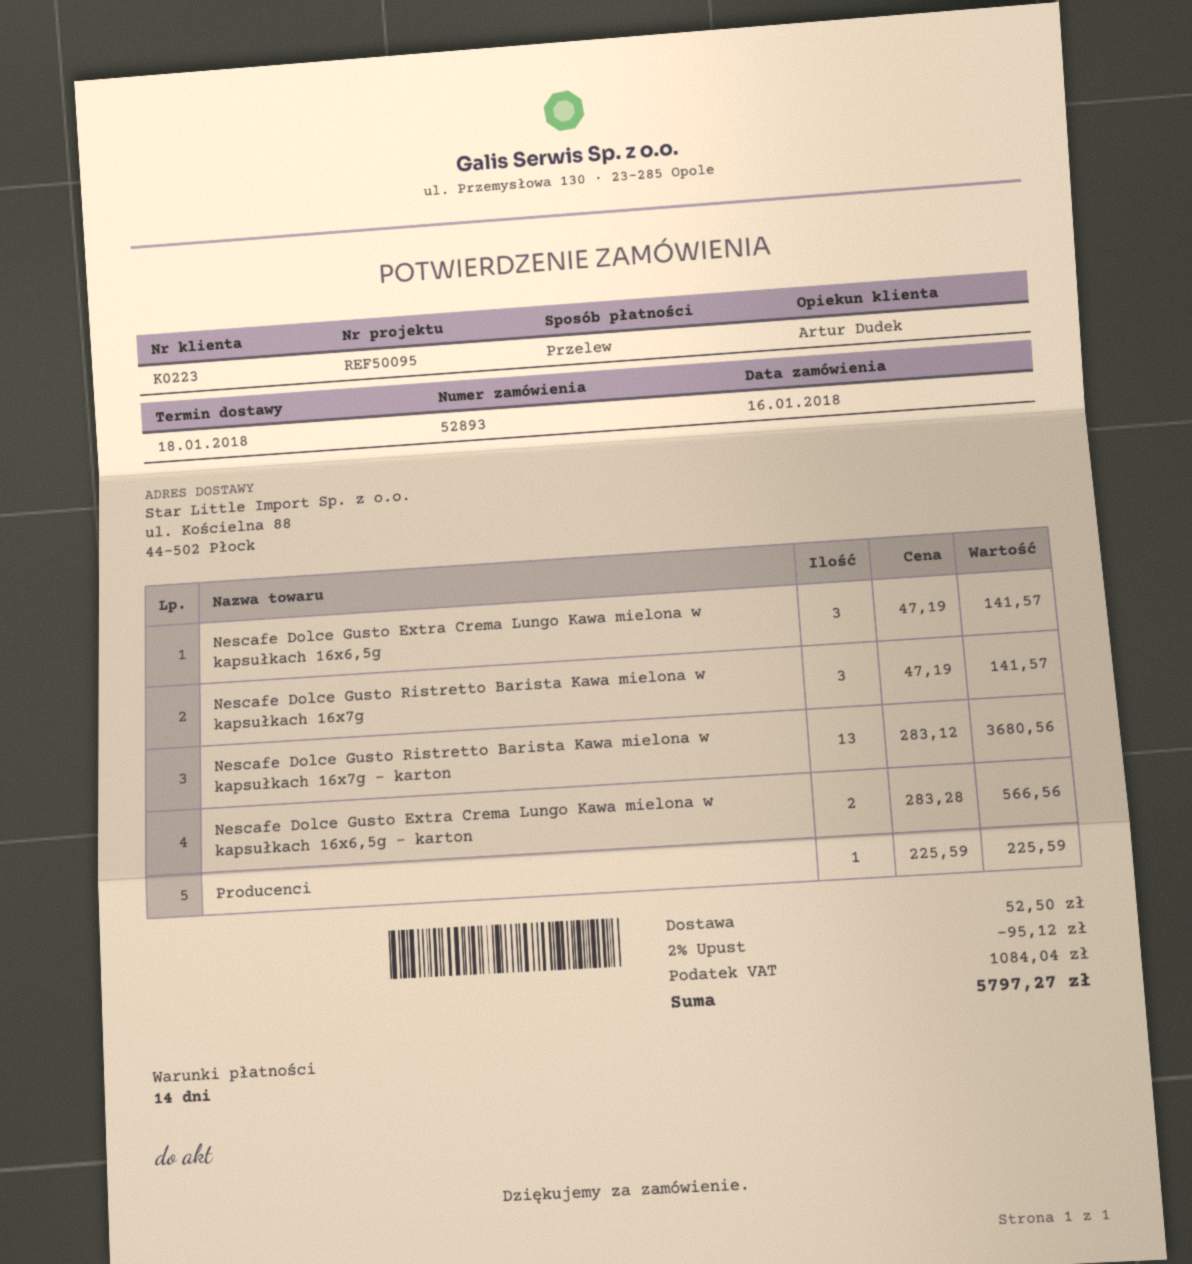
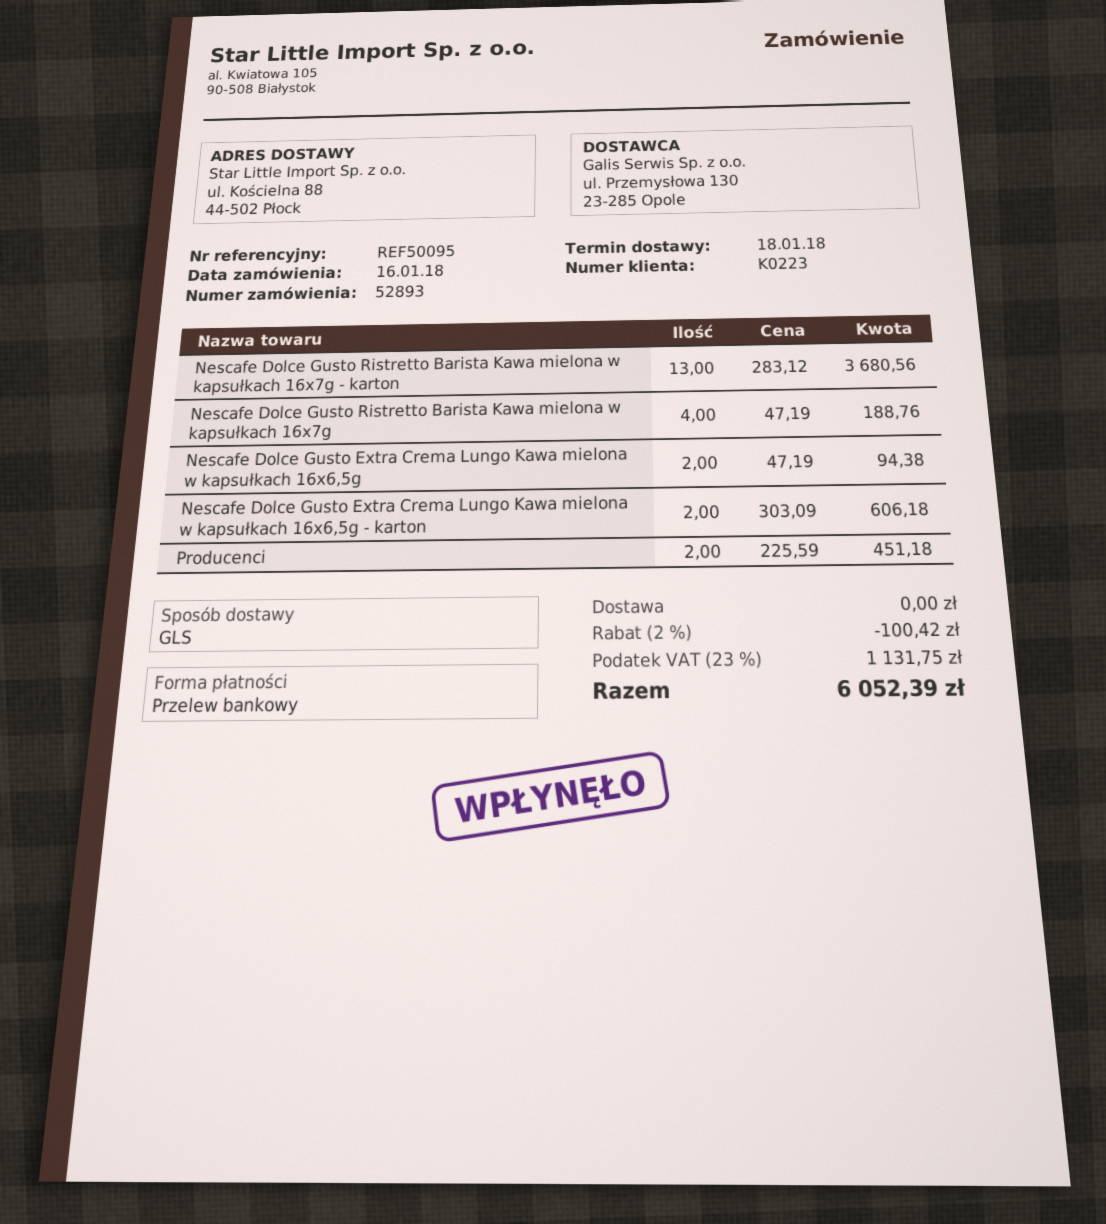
Nescafe Dolce Gusto Extra Crema Lungo Kawa mielona w kapsułkach 16x6,5g: 3 x 47.19 = 141.57 -> 2 x 47.19 = 94.38
Nescafe Dolce Gusto Ristretto Barista Kawa mielona w kapsułkach 16x7g: 3 x 47.19 = 141.57 -> 4 x 47.19 = 188.76
Nescafe Dolce Gusto Extra Crema Lungo Kawa mielona w kapsułkach 16x6,5g - karton: 2 x 283.28 = 566.56 -> 2 x 303.09 = 606.18
Producenci: 1 x 225.59 = 225.59 -> 2 x 225.59 = 451.18
discount: 2% = 95.12 -> 2% = 100.42
shipping: 52.50 -> 0.00
tax: 1084.04 -> 1131.75
total: 5797.27 -> 6052.39

